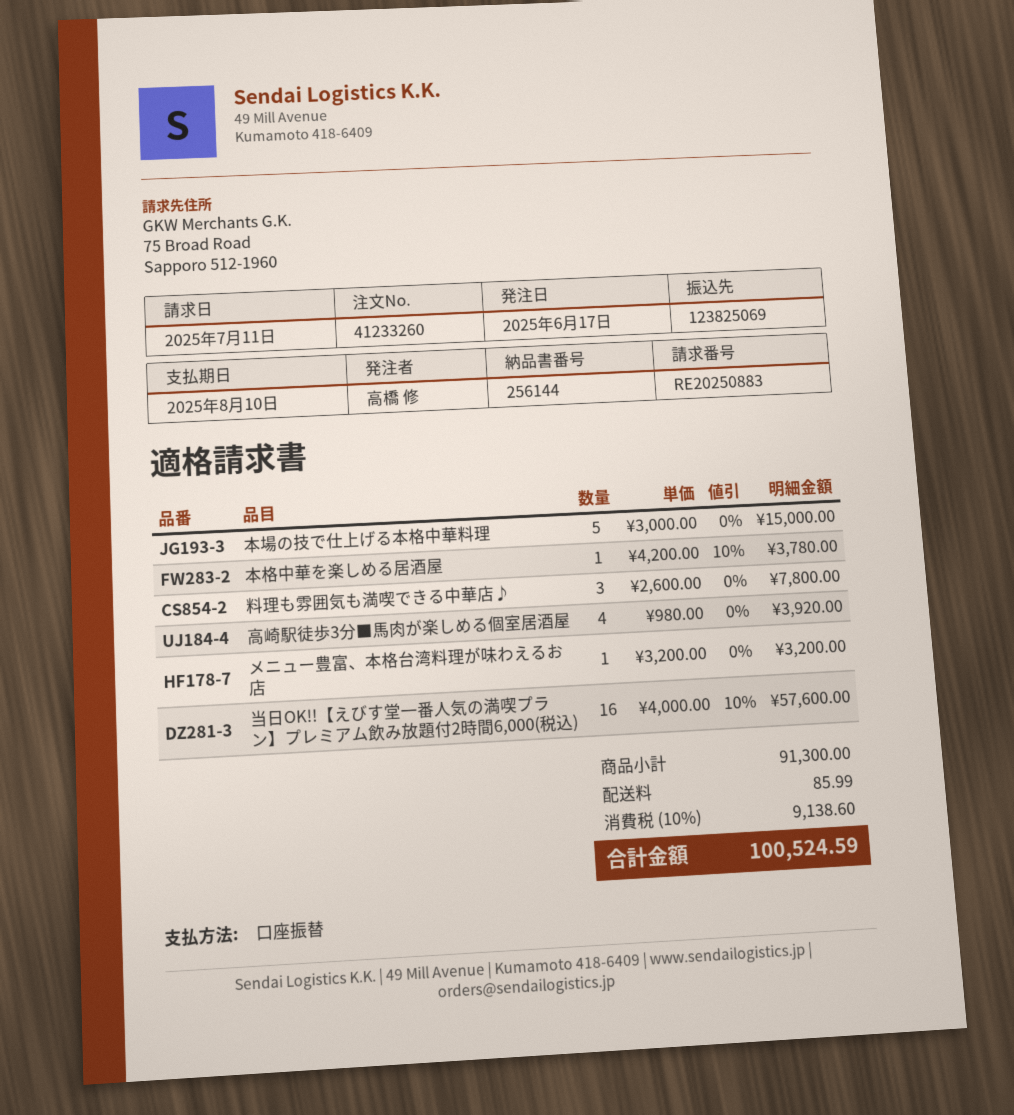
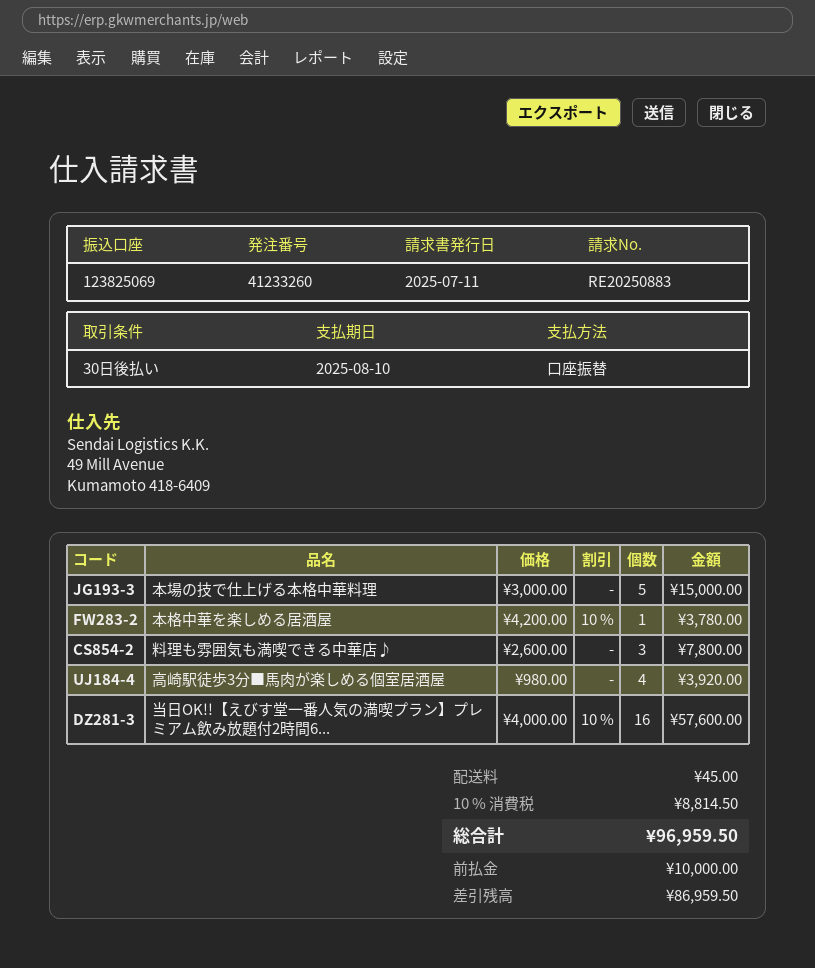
メニュー豊富、本格台湾料理が味わえるお店: 1 x 3200.00 = 3200.00 -> none
shipping: 85.99 -> 45.00
tax: 10% = 9138.60 -> 10% = 8814.50
total: 100524.59 -> 96959.50

